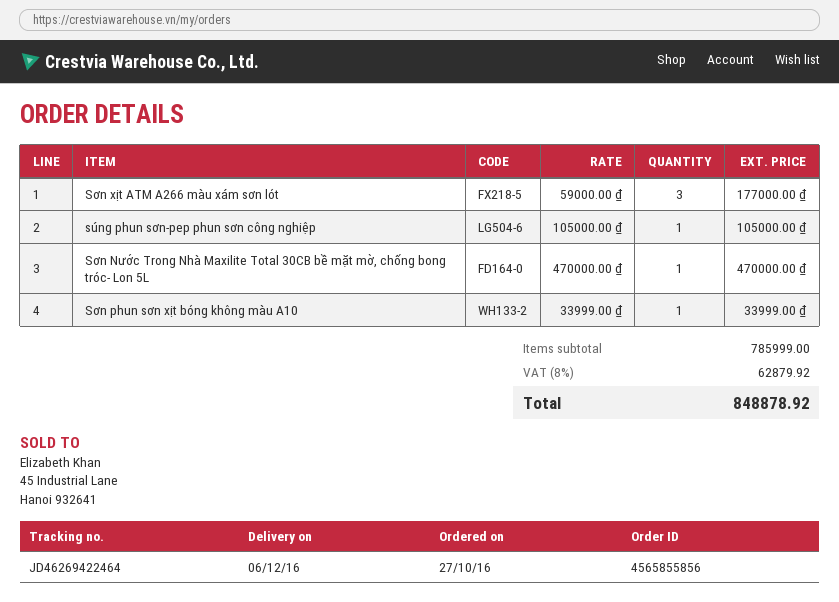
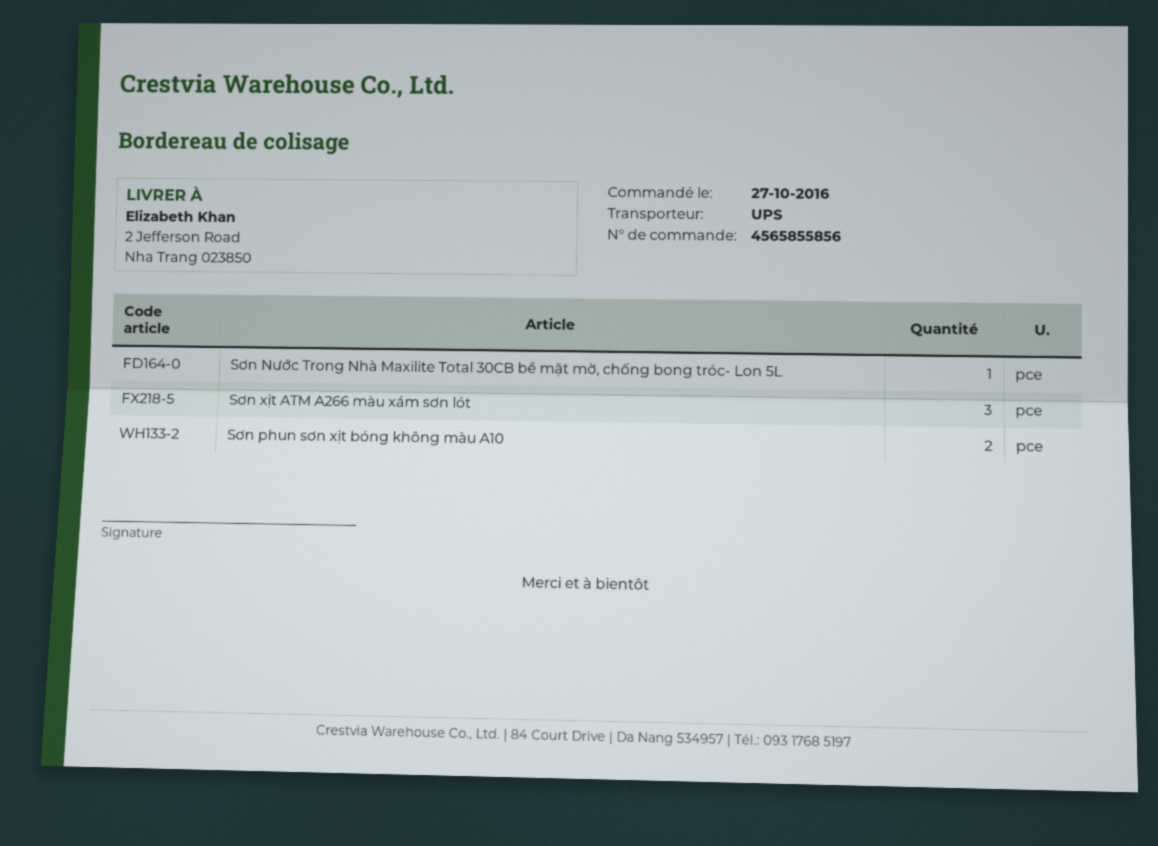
súng phun sơn-pep phun sơn công nghiệp: 1 -> none
Sơn phun sơn xịt bóng không màu A10: 1 -> 2

